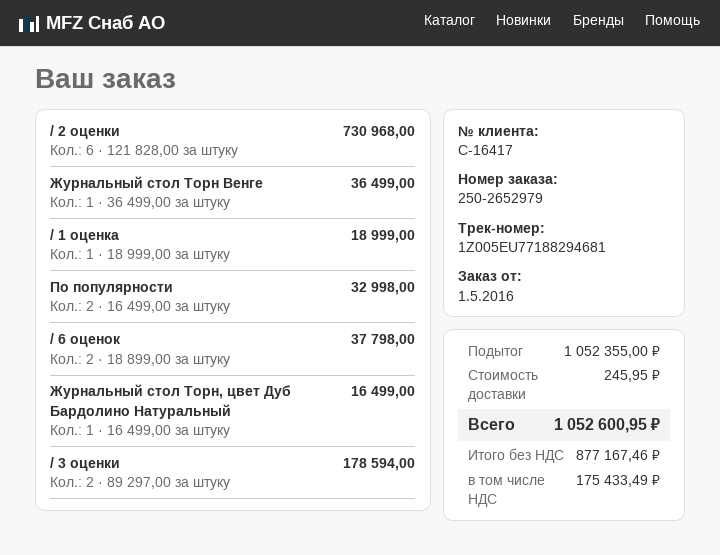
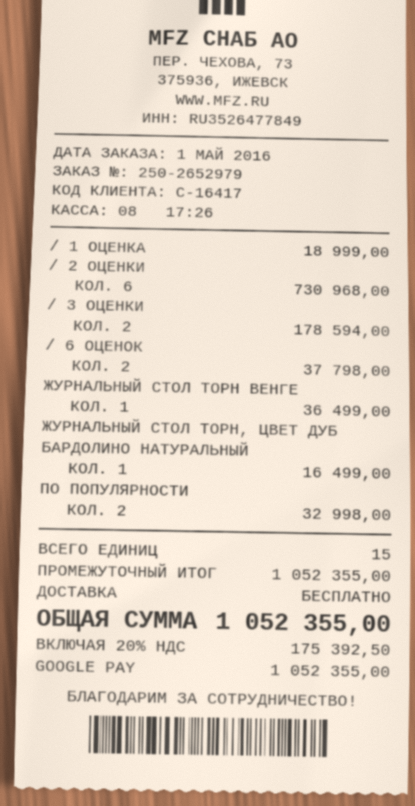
shipping: 245.95 -> 0.00
tax: 175433.49 -> 175392.50
total: 1052600.95 -> 1052355.00

